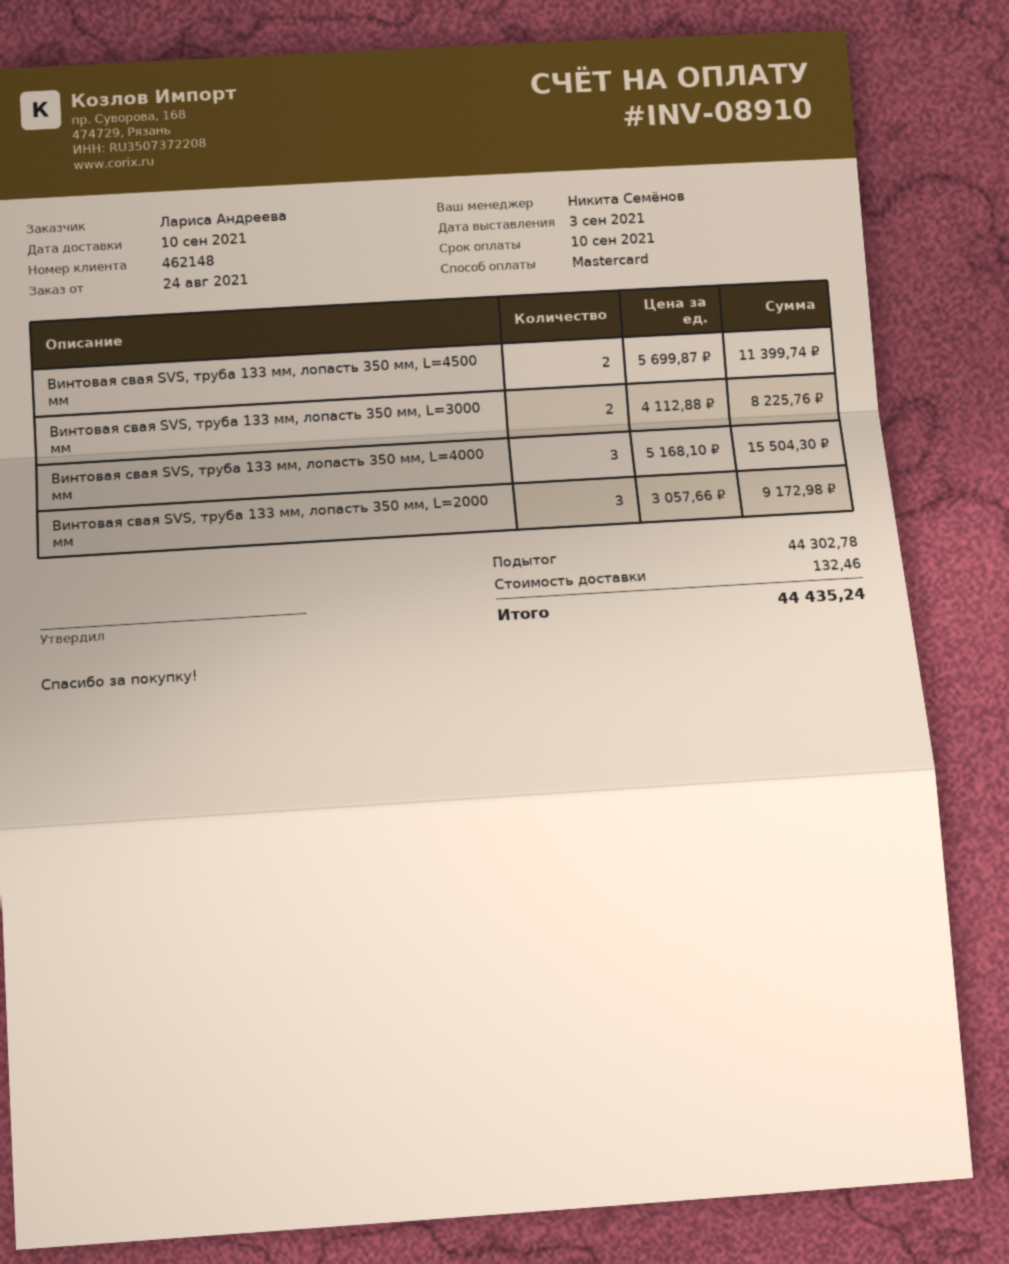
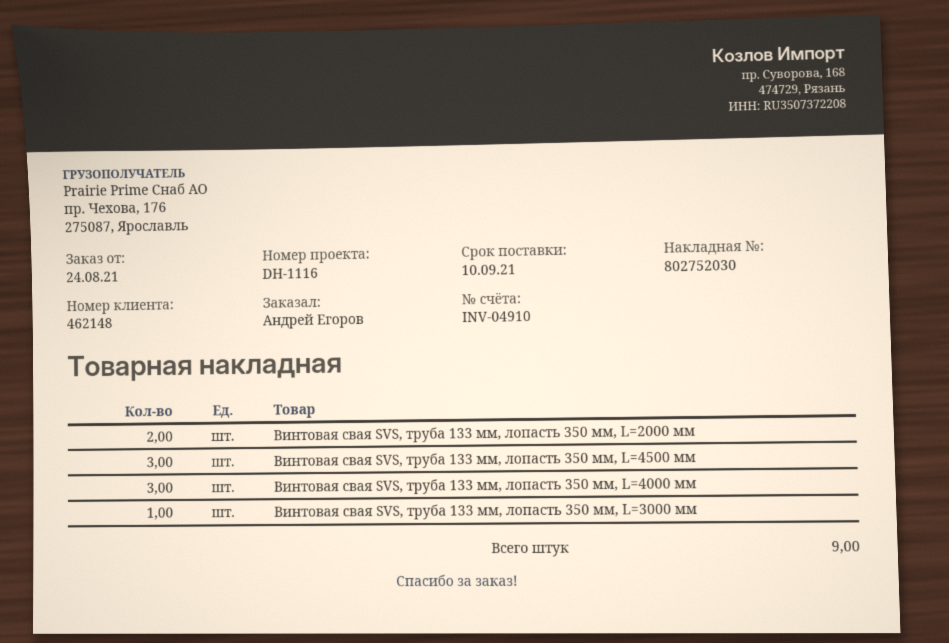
invoice number: INV-08910 -> INV-04910
ordered by: Лариса Андреева -> Андрей Егоров
Винтовая свая SVS, труба 133 мм, лопасть 350 мм, L=4500 мм: 2 -> 3
Винтовая свая SVS, труба 133 мм, лопасть 350 мм, L=3000 мм: 2 -> 1
Винтовая свая SVS, труба 133 мм, лопасть 350 мм, L=2000 мм: 3 -> 2

